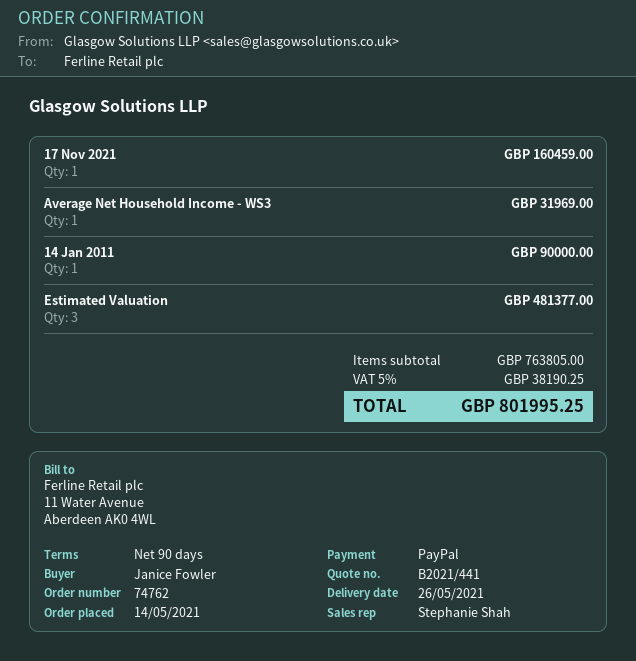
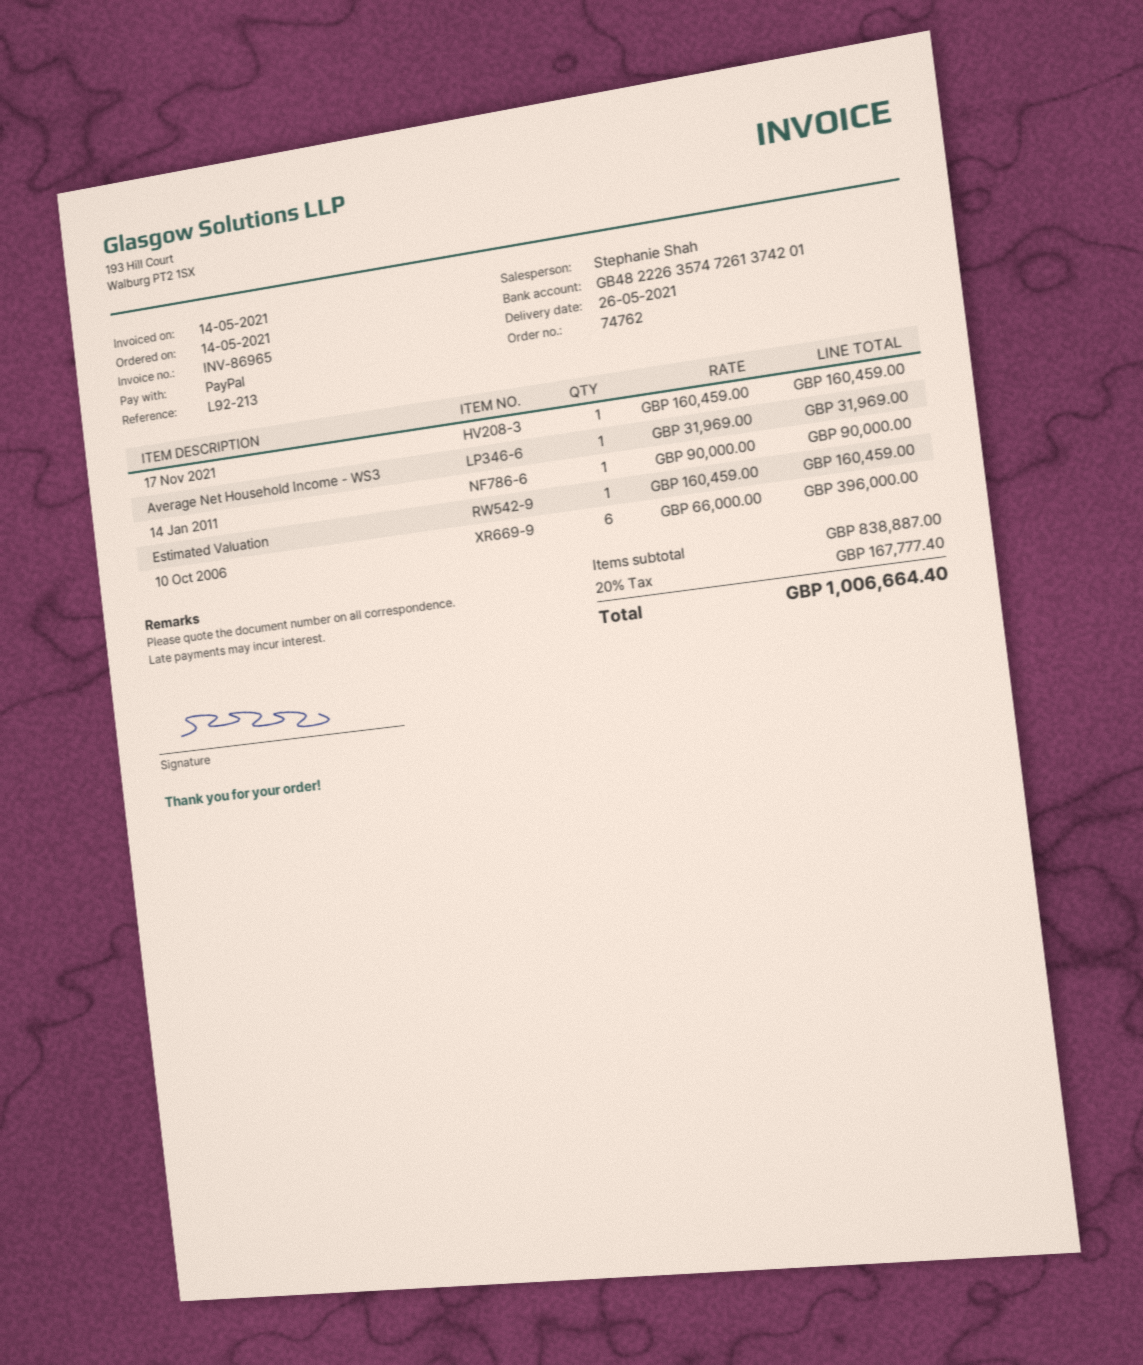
Estimated Valuation: 3 for 481377.00 -> 1 for 160459.00
10 Oct 2006: none -> 6 for 396000.00
subtotal: 763805.00 -> 838887.00
tax: 5% = 38190.25 -> 20% = 167777.40
total: 801995.25 -> 1006664.40

